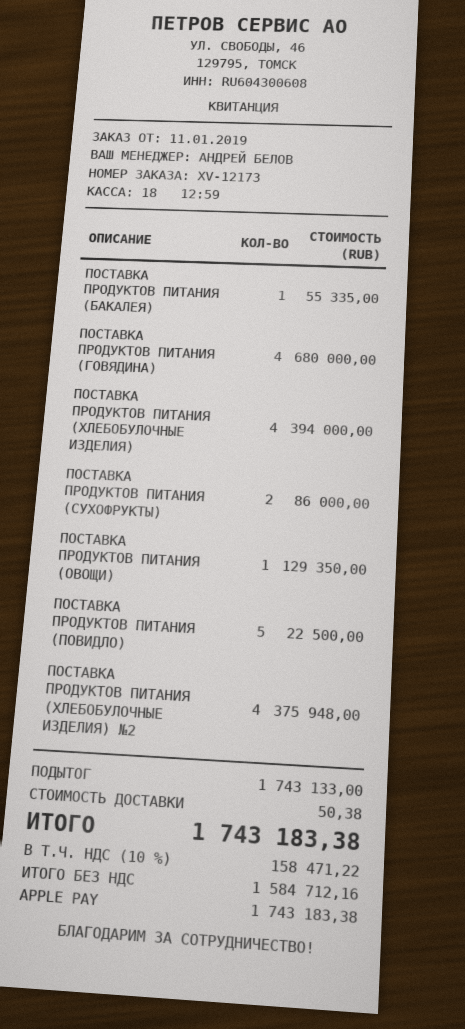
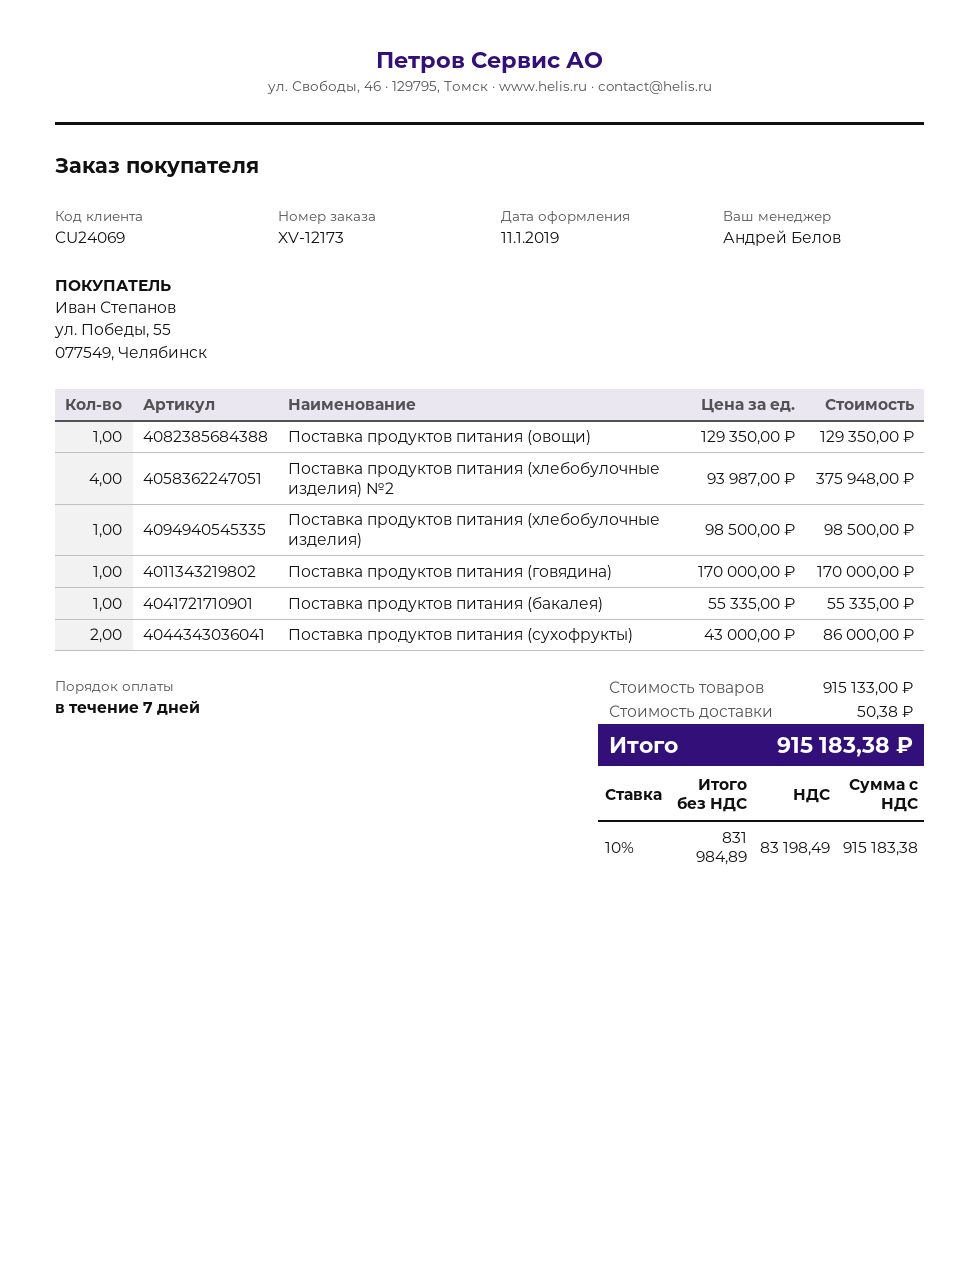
ПОСТАВКА ПРОДУКТОВ ПИТАНИЯ (ГОВЯДИНА): 4 for 680000.00 -> 1 for 170000.00
ПОСТАВКА ПРОДУКТОВ ПИТАНИЯ (ХЛЕБОБУЛОЧНЫЕ ИЗДЕЛИЯ): 4 for 394000.00 -> 1 for 98500.00
ПОСТАВКА ПРОДУКТОВ ПИТАНИЯ (ПОВИДЛО): 5 for 22500.00 -> none
subtotal: 1743133.00 -> 915133.00
net: 1584712.16 -> 831984.89
tax: 10% = 158471.22 -> 10% = 83198.49
total: 1743183.38 -> 915183.38

